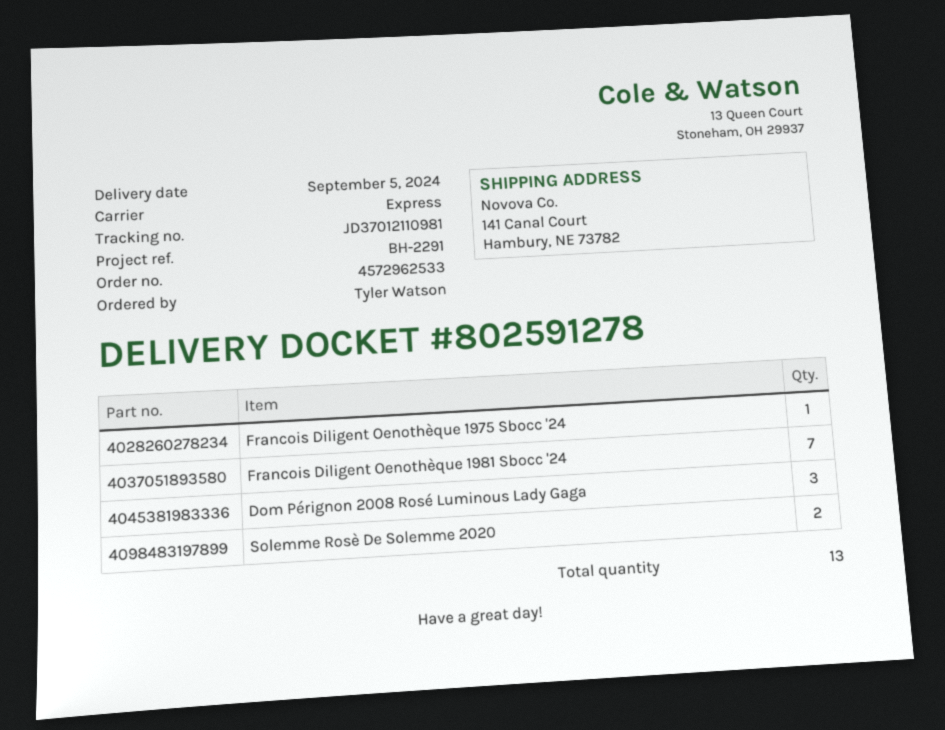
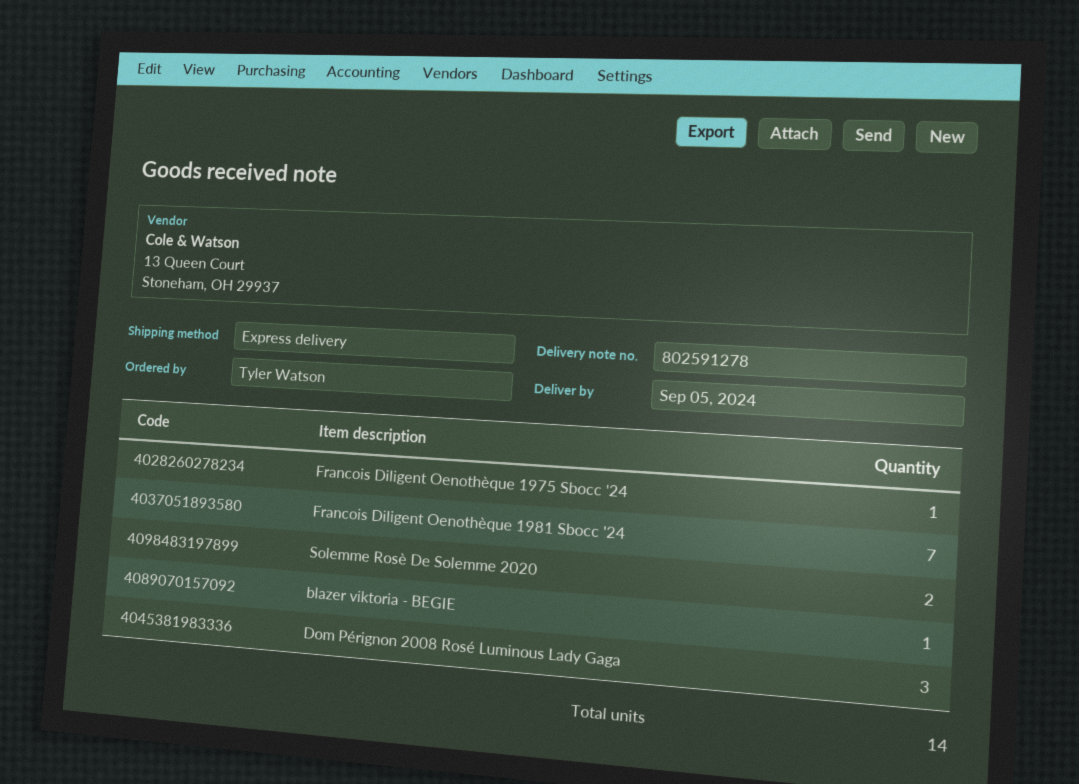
blazer viktoria - BEGIE: none -> 1
total quantity: 13 -> 14

